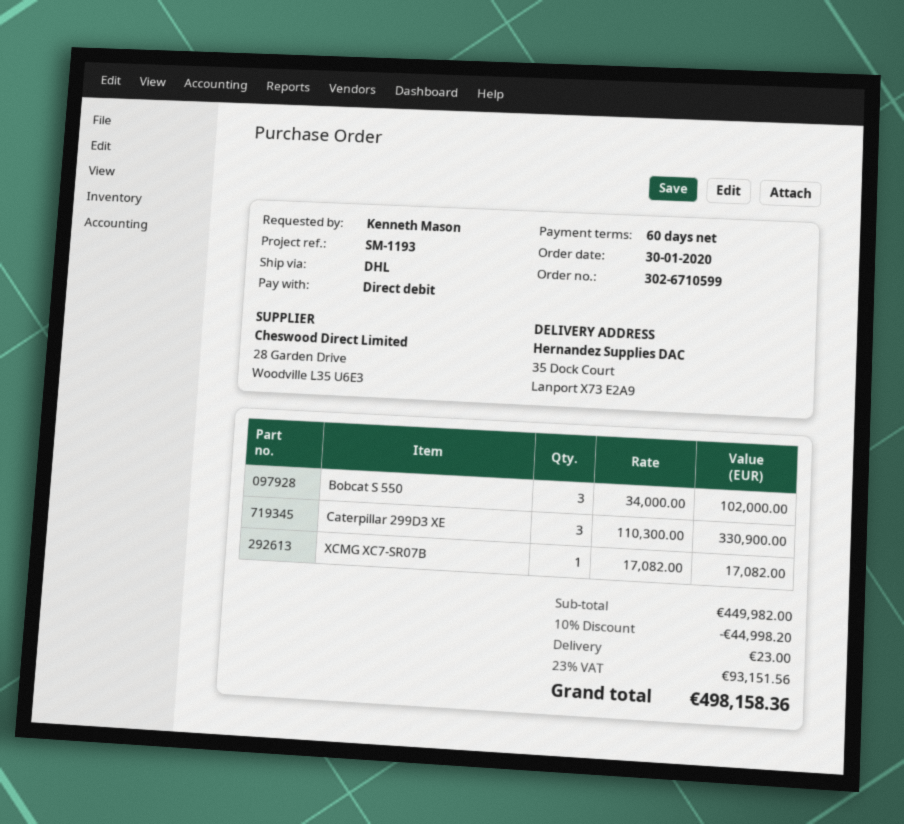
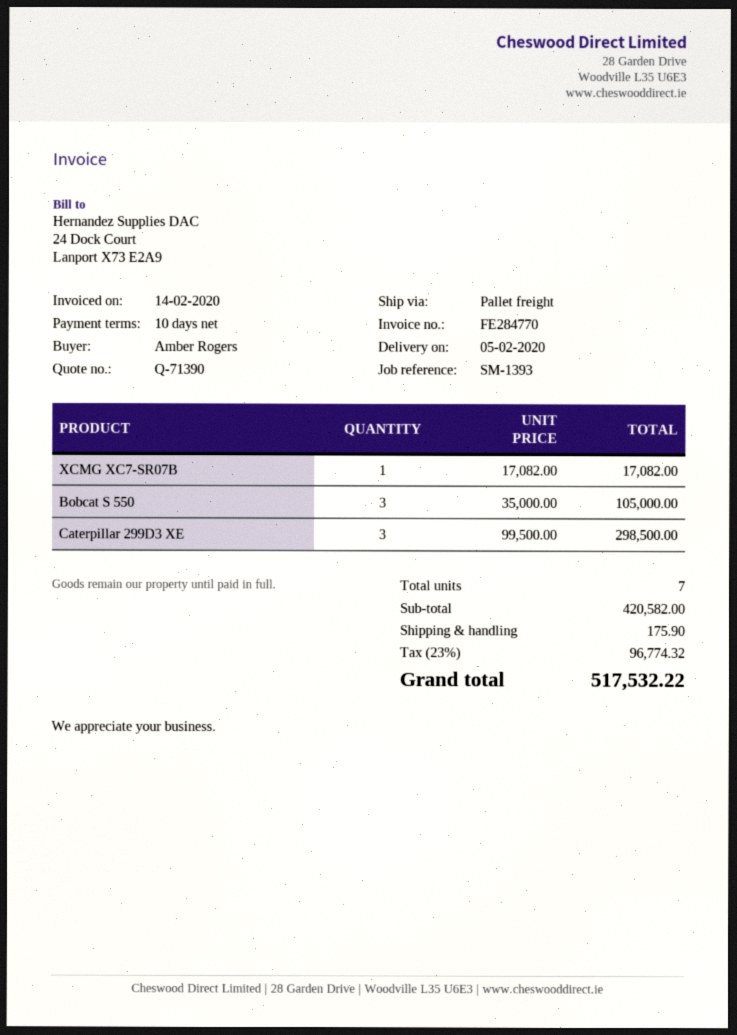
payment terms: 60 days -> 10 days
reference: SM-1193 -> SM-1393
ordered by: Kenneth Mason -> Amber Rogers
shipping method: DHL -> pallet freight
Bobcat S 550: 3 x 34000.00 = 102000.00 -> 3 x 35000.00 = 105000.00
Caterpillar 299D3 XE: 3 x 110300.00 = 330900.00 -> 3 x 99500.00 = 298500.00
subtotal: 449982.00 -> 420582.00
discount: 10% = 44998.20 -> none
shipping: 23.00 -> 175.90
tax: 23% = 93151.56 -> 23% = 96774.32
total: 498158.36 -> 517532.22

